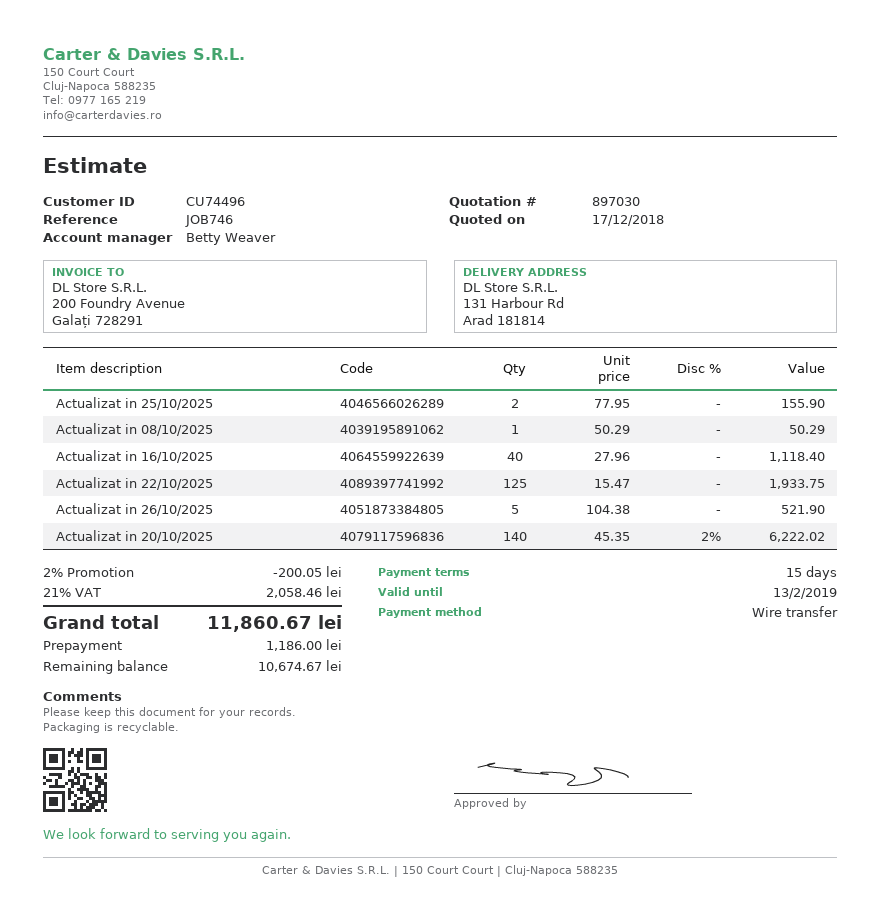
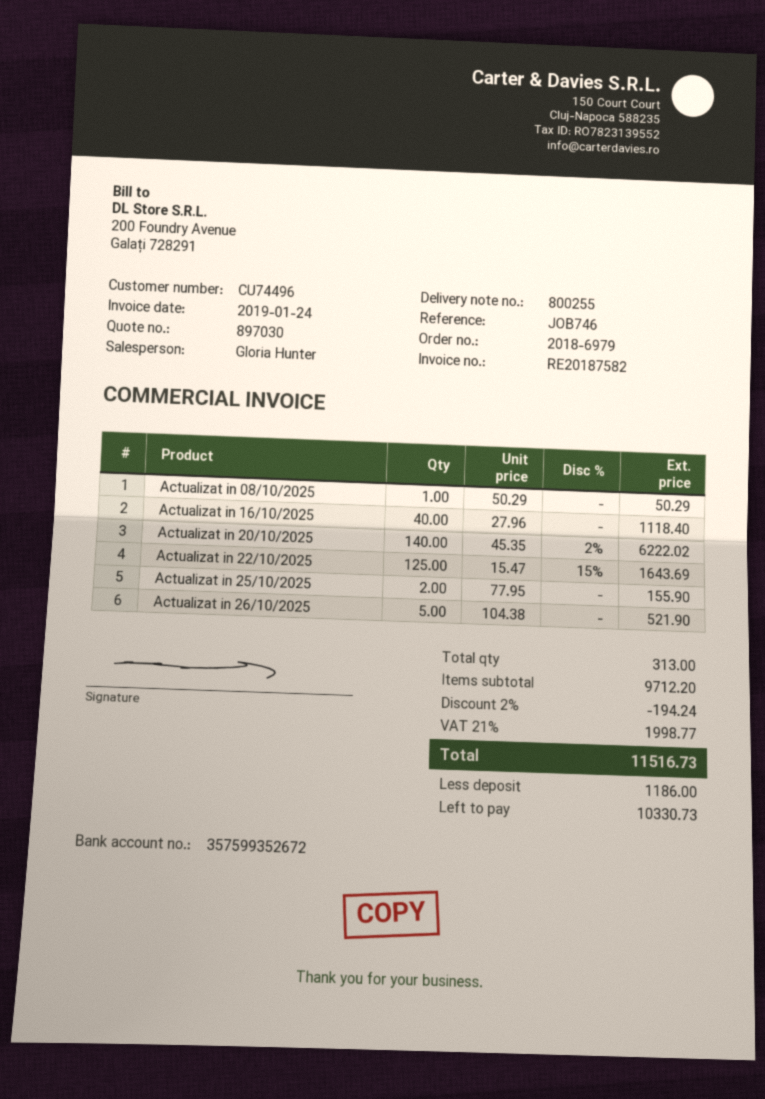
sales rep: Betty Weaver -> Gloria Hunter
Actualizat in 22/10/2025: 125 x 15.47 = 1933.75 -> 125 x 15.47 - 15% = 1643.69
discount: 2% = 200.05 -> 2% = 194.24
tax: 21% = 2058.46 -> 21% = 1998.77
total: 11860.67 -> 11516.73
balance: 10674.67 -> 10330.73

